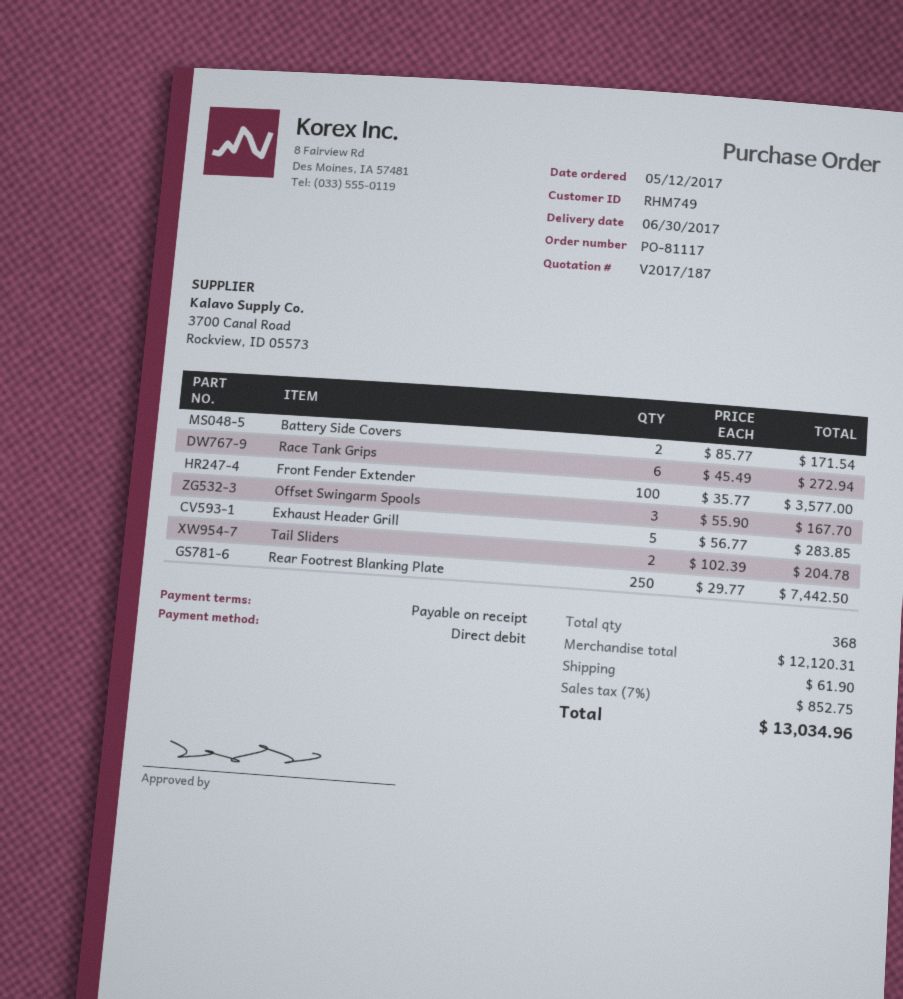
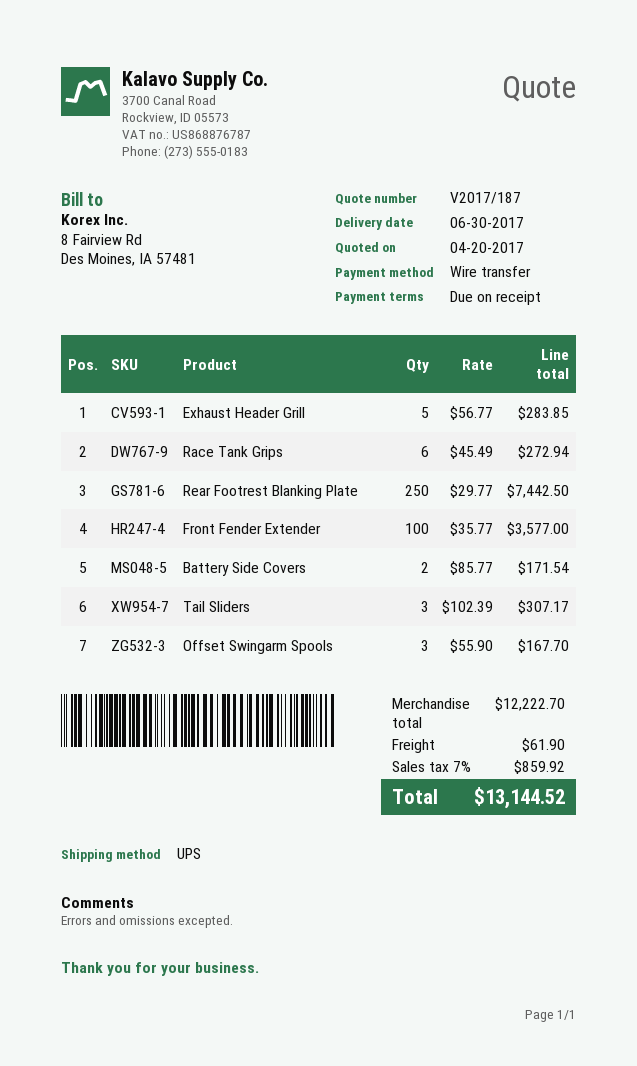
payment method: direct debit -> bank transfer
Tail Sliders: 2 x 102.39 = 204.78 -> 3 x 102.39 = 307.17
subtotal: 12120.31 -> 12222.70
tax: 7% = 852.75 -> 7% = 859.92
total: 13034.96 -> 13144.52

